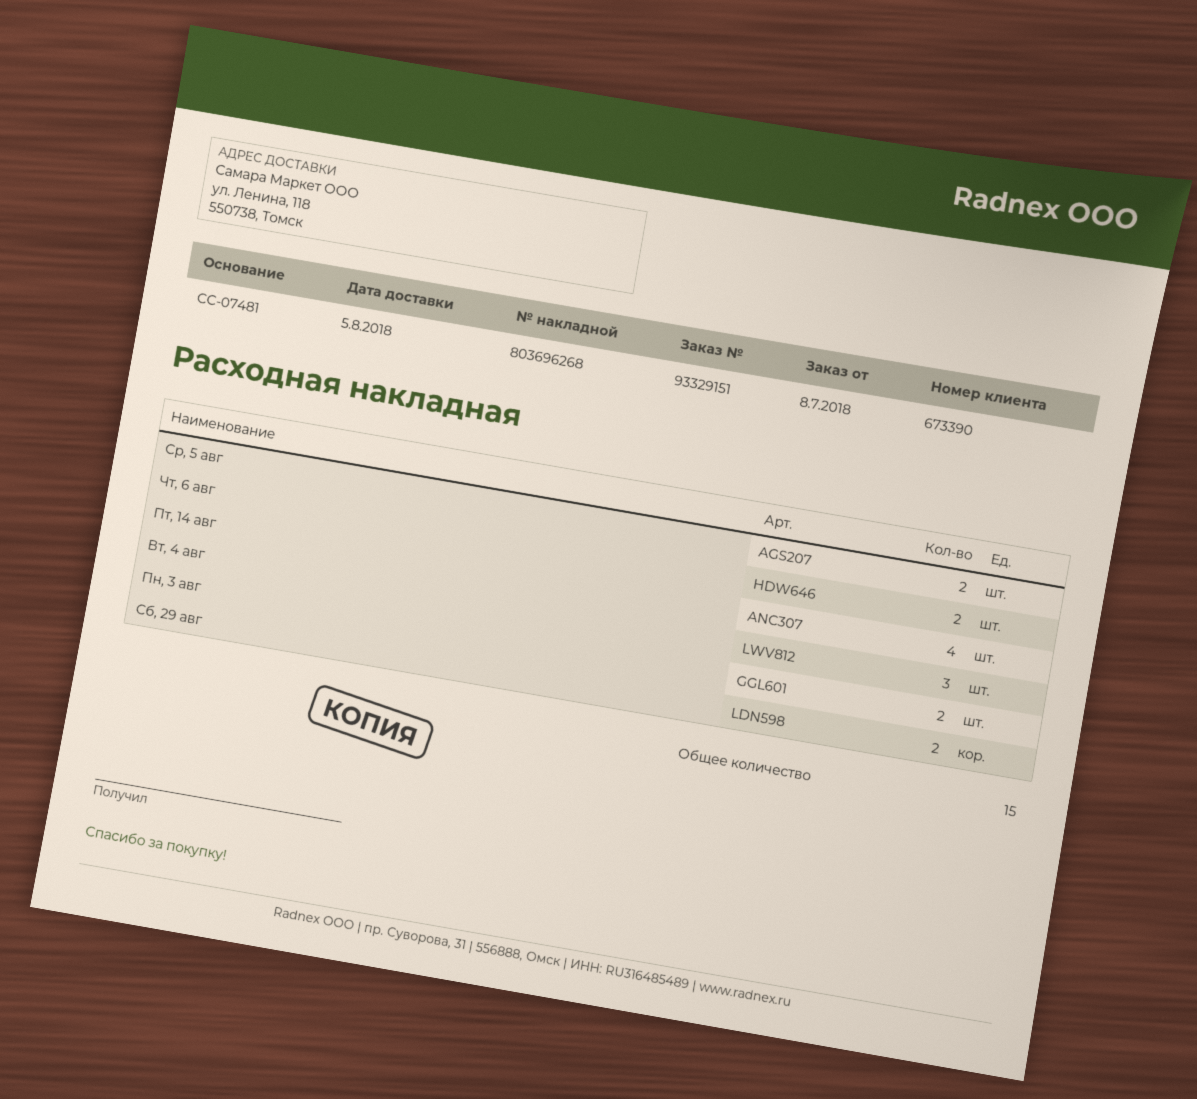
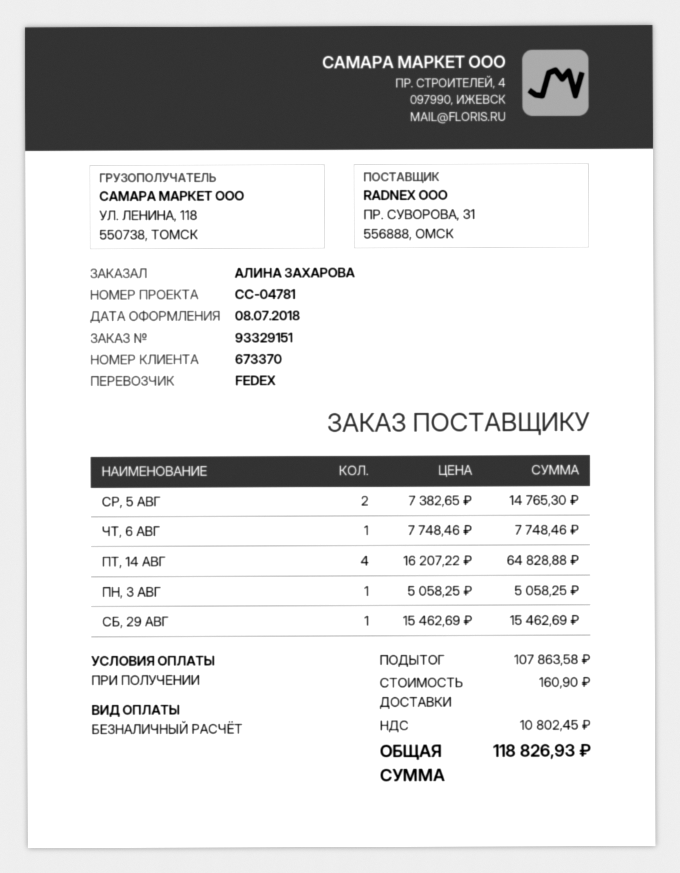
customer number: 673390 -> 673370
reference: CC-07481 -> CC-04781
Чт, 6 авг: 2 -> 1
Вт, 4 авг: 3 -> none
Пн, 3 авг: 2 -> 1
Сб, 29 авг: 2 -> 1

